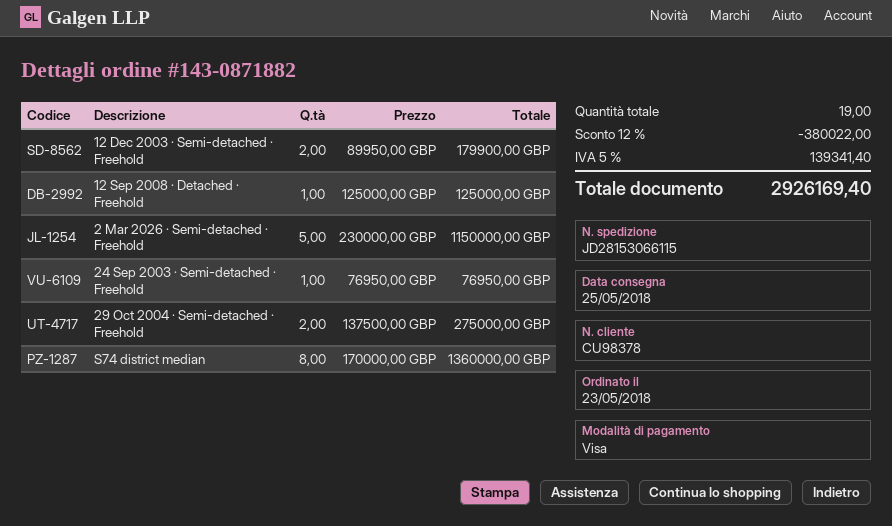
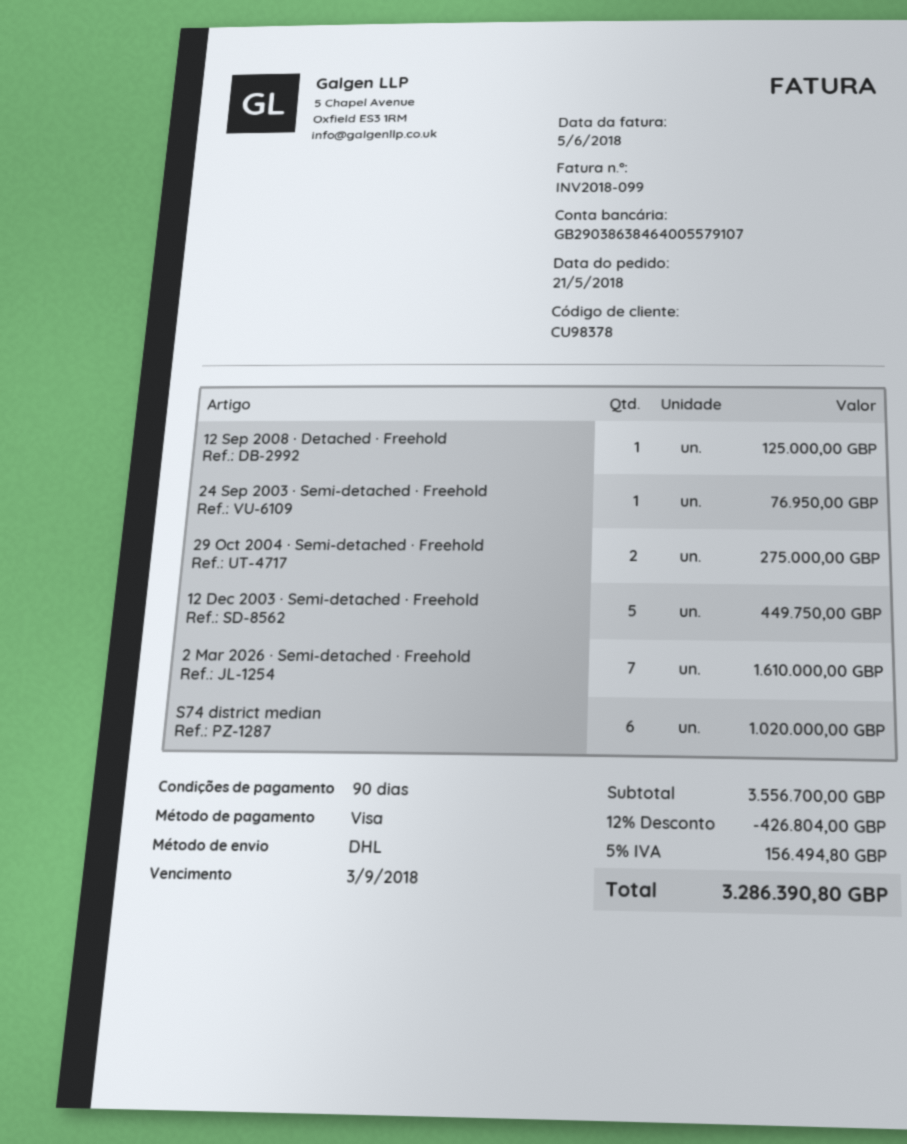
order date: 2018-05-23 -> 2018-05-21
12 Dec 2003 · Semi-detached · Freehold: 2 for 179900.00 -> 5 for 449750.00
2 Mar 2026 · Semi-detached · Freehold: 5 for 1150000.00 -> 7 for 1610000.00
S74 district median: 8 for 1360000.00 -> 6 for 1020000.00
discount: 12% = 380022.00 -> 12% = 426804.00
tax: 5% = 139341.40 -> 5% = 156494.80
total: 2926169.40 -> 3286390.80

